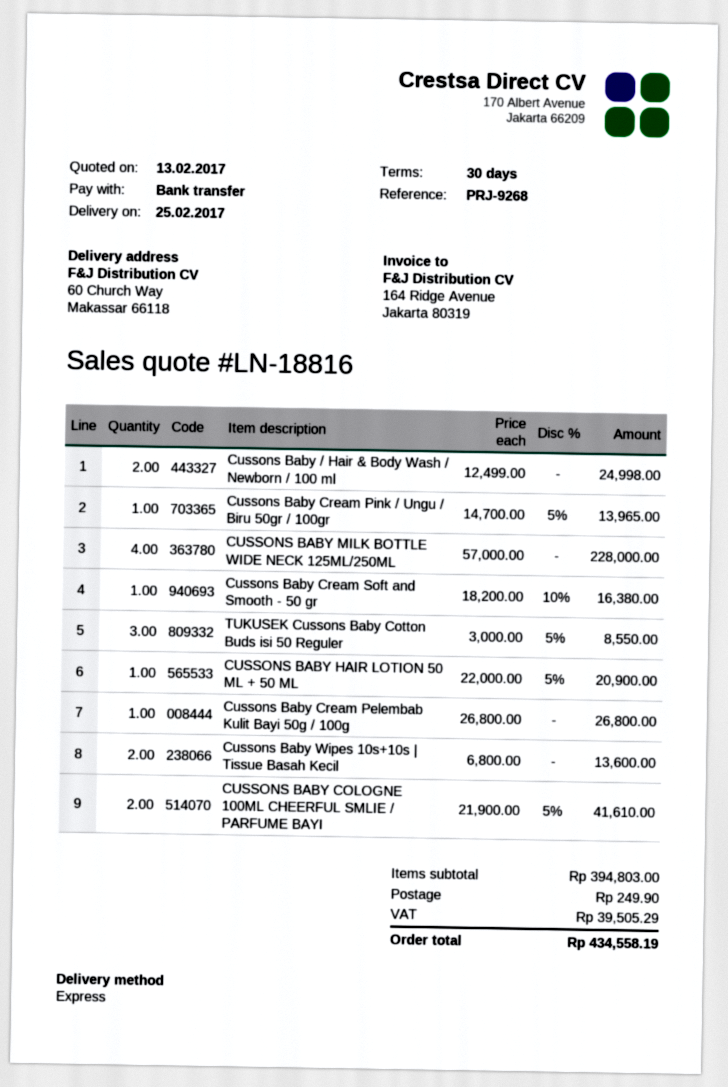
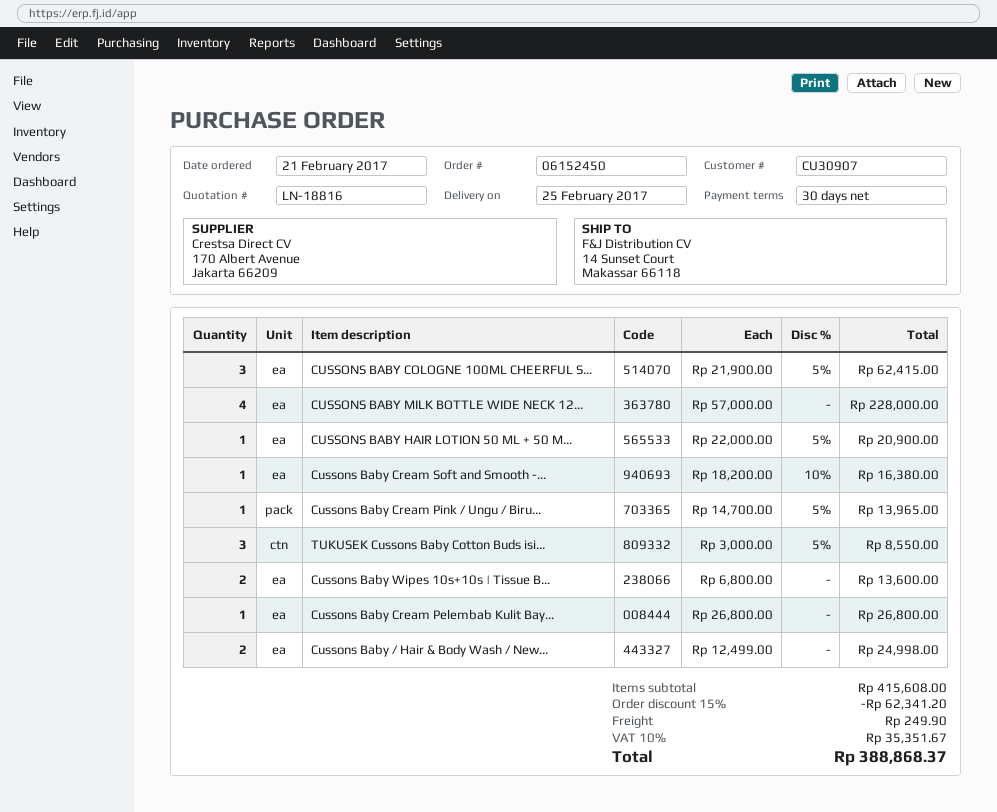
ship to: 60 Church Way, Makassar 66118 -> 14 Sunset Court, Makassar 66118
CUSSONS BABY COLOGNE 100ML CHEERFUL SMLIE / PARFUME BAYI: 2 x 21900.00 - 5% = 41610.00 -> 3 x 21900.00 - 5% = 62415.00
subtotal: 394803.00 -> 415608.00
discount: none -> 15% = 62341.20
tax: 39505.29 -> 35351.67
total: 434558.19 -> 388868.37

